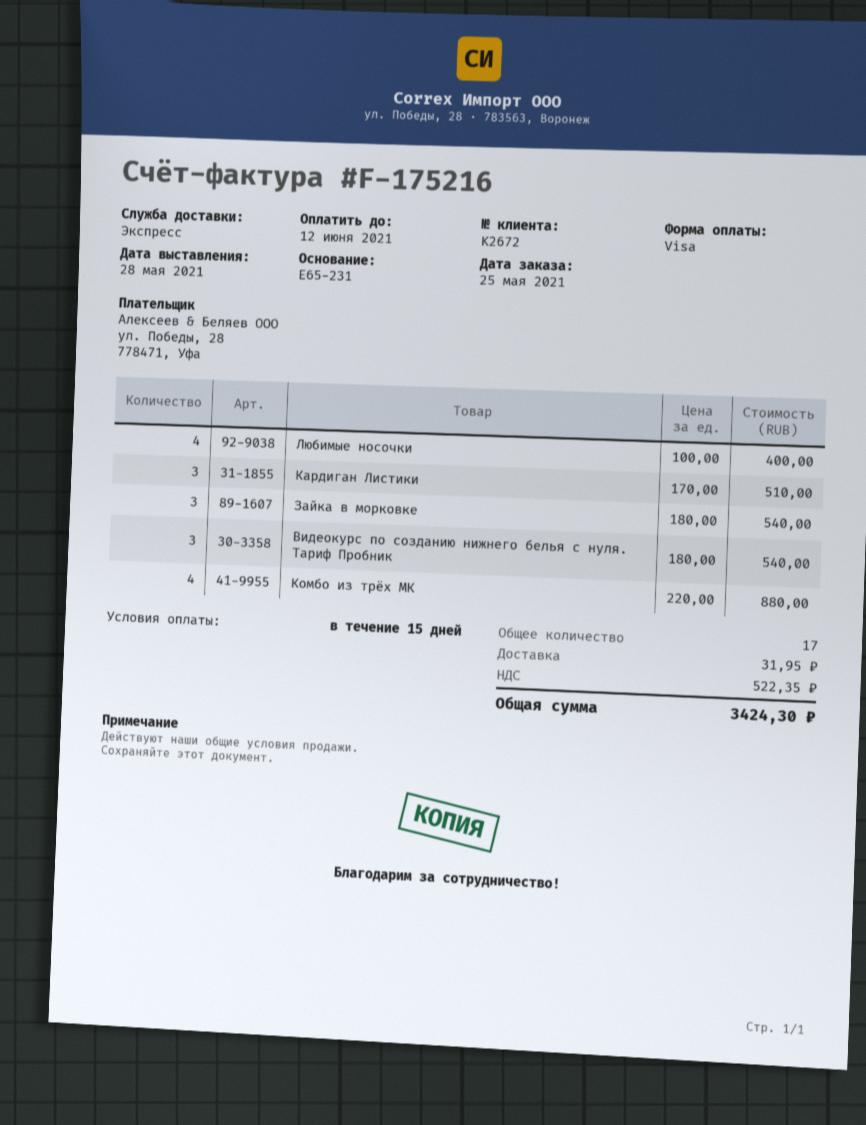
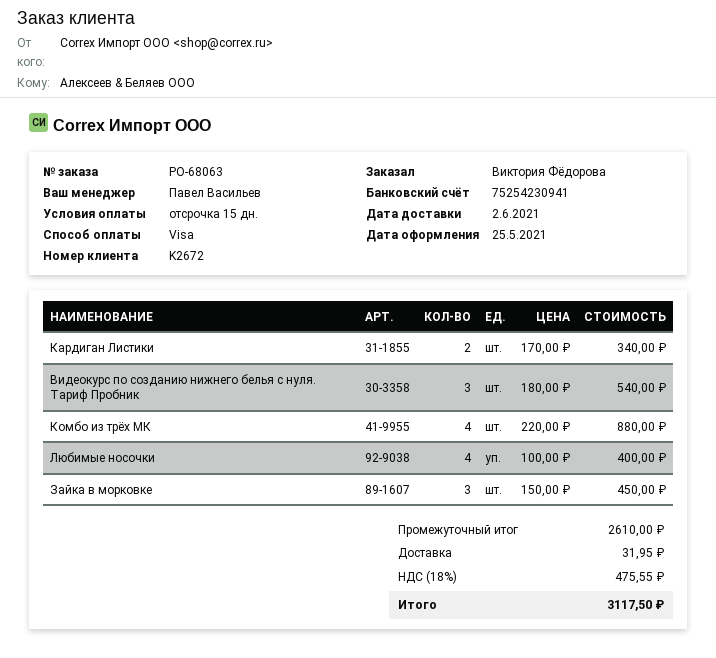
Кардиган Листики: 3 x 170.00 = 510.00 -> 2 x 170.00 = 340.00
Зайка в морковке: 3 x 180.00 = 540.00 -> 3 x 150.00 = 450.00
tax: 522.35 -> 475.55
total: 3424.30 -> 3117.50

